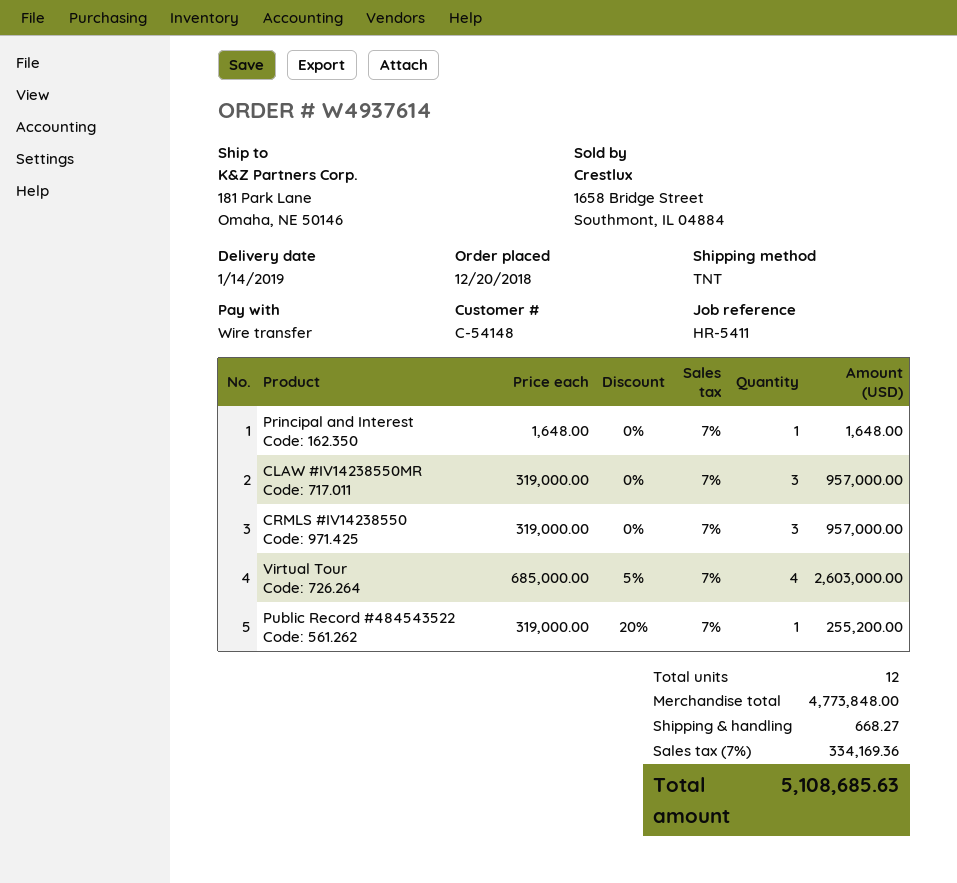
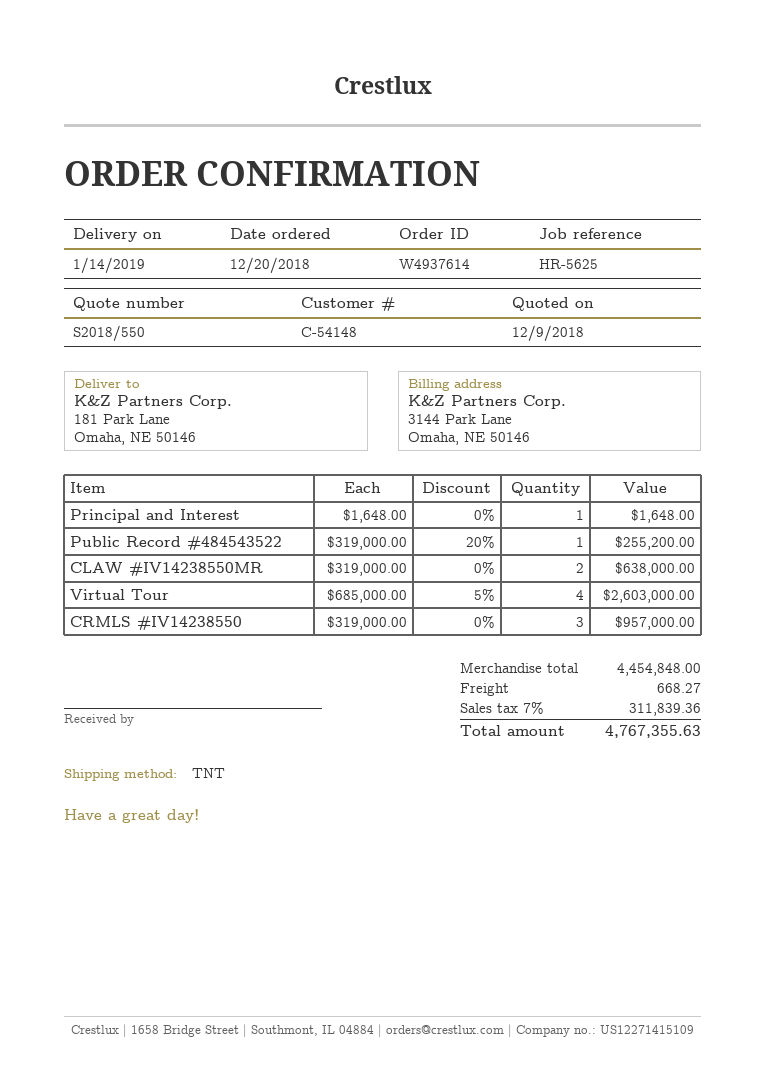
reference: HR-5411 -> HR-5625
CLAW #IV14238550MR: 3 x 319000.00 = 957000.00 -> 2 x 319000.00 = 638000.00
subtotal: 4773848.00 -> 4454848.00
tax: 7% = 334169.36 -> 7% = 311839.36
total: 5108685.63 -> 4767355.63

